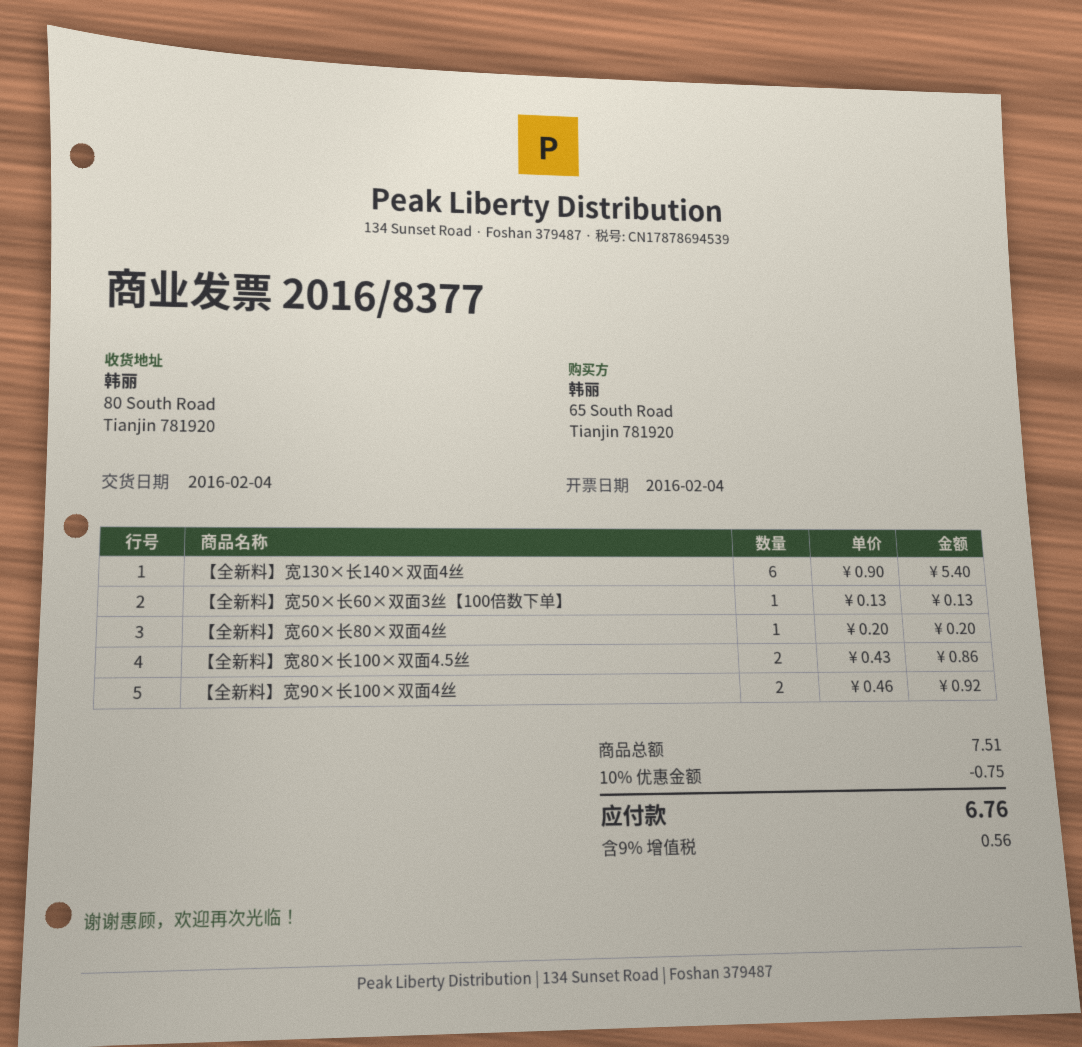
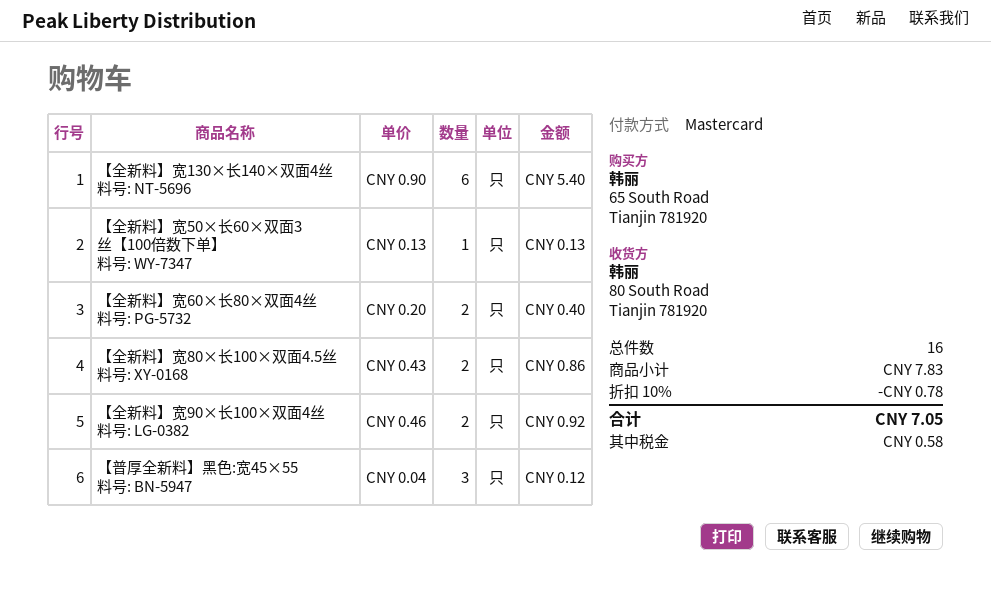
【全新料】宽60×长80×双面4丝: 1 x 0.20 = 0.20 -> 2 x 0.20 = 0.40
【普厚全新料】黑色:宽45×55: none -> 3 x 0.04 = 0.12
subtotal: 7.51 -> 7.83
discount: 10% = 0.75 -> 10% = 0.78
tax: 0.56 -> 0.58
total: 6.76 -> 7.05

